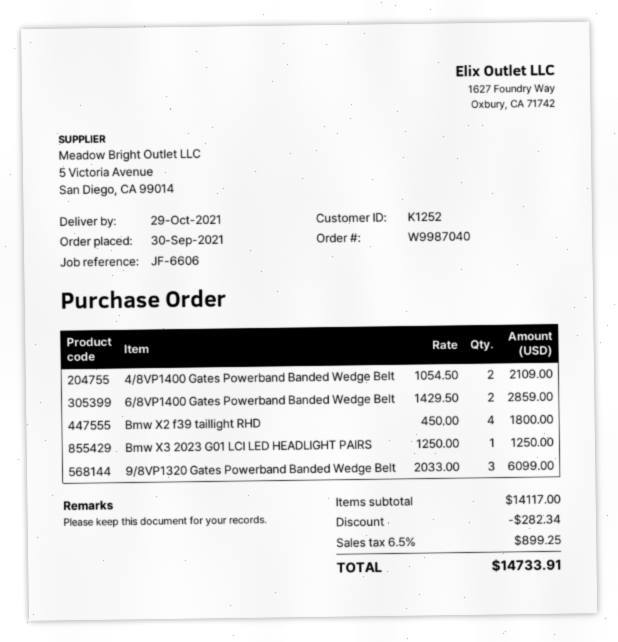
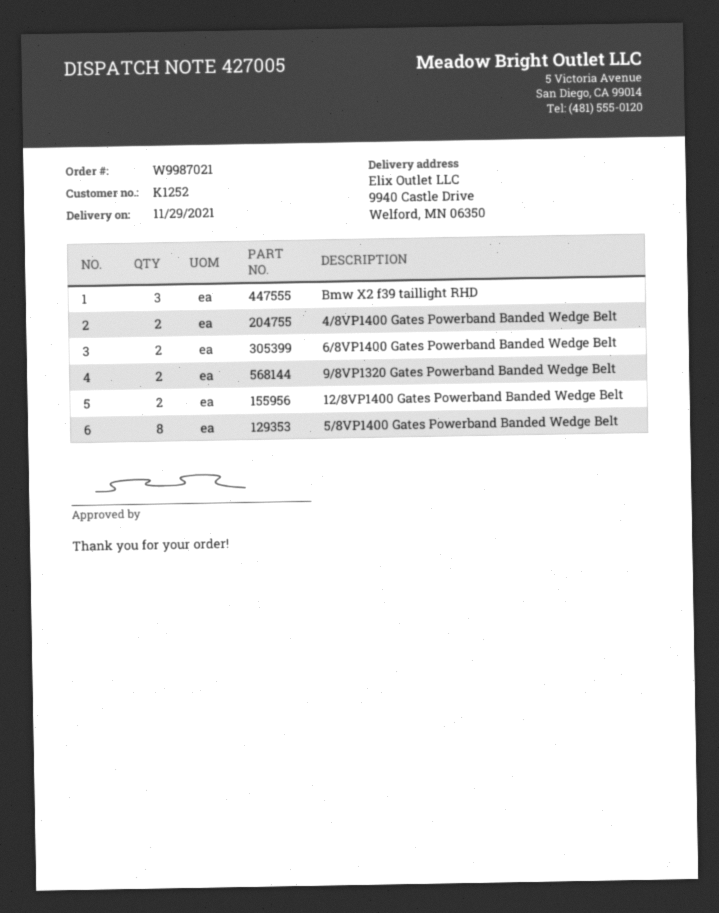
order number: W9987040 -> W9987021
delivery date: 2021-10-29 -> 2021-11-29
Bmw X2 f39 taillight RHD: 4 -> 3
Bmw X3 2023 G01 LCI LED HEADLIGHT PAIRS: 1 -> none
9/8VP1320 Gates Powerband Banded Wedge Belt: 3 -> 2
12/8VP1400 Gates Powerband Banded Wedge Belt: none -> 2
5/8VP1400 Gates Powerband Banded Wedge Belt: none -> 8

